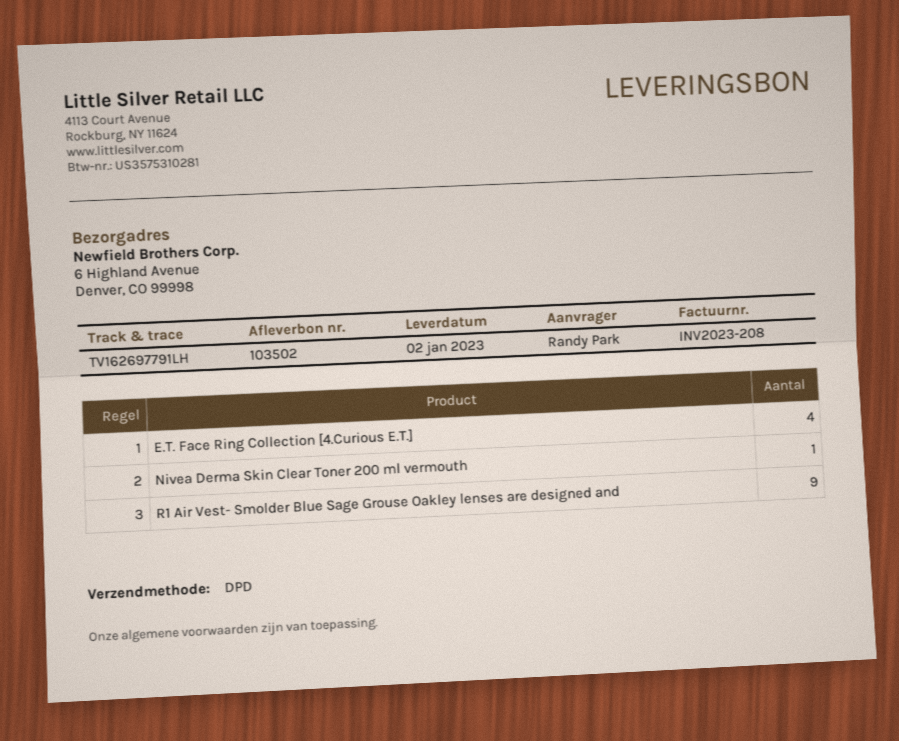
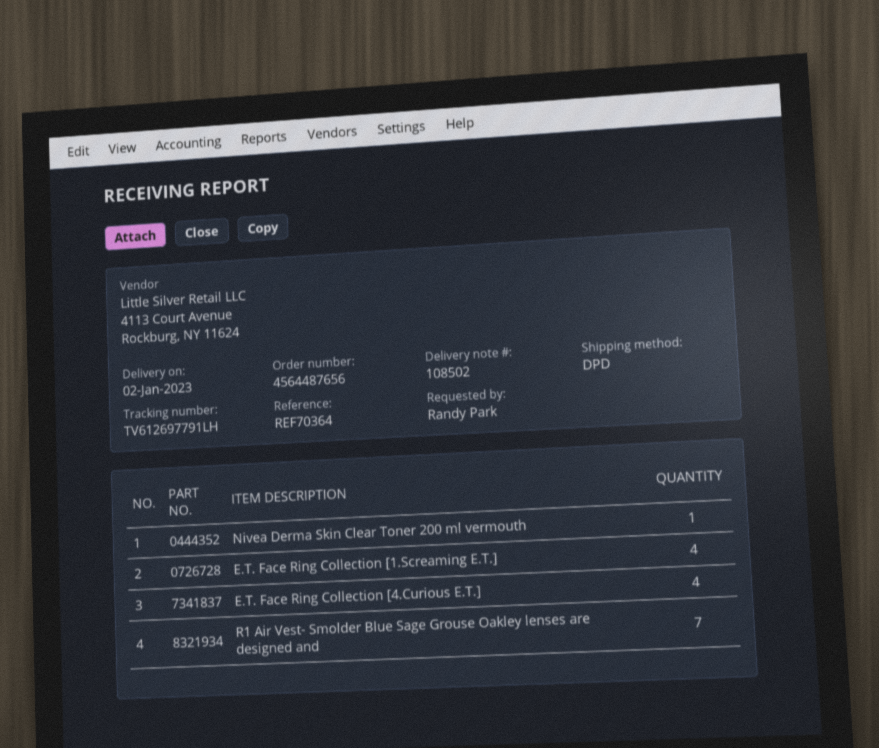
delivery note number: 103502 -> 108502
tracking number: TV162697791LH -> TV612697791LH
R1 Air Vest- Smolder Blue Sage Grouse Oakley lenses are designed and: 9 -> 7
E.T. Face Ring Collection [1.Screaming E.T.]: none -> 4

